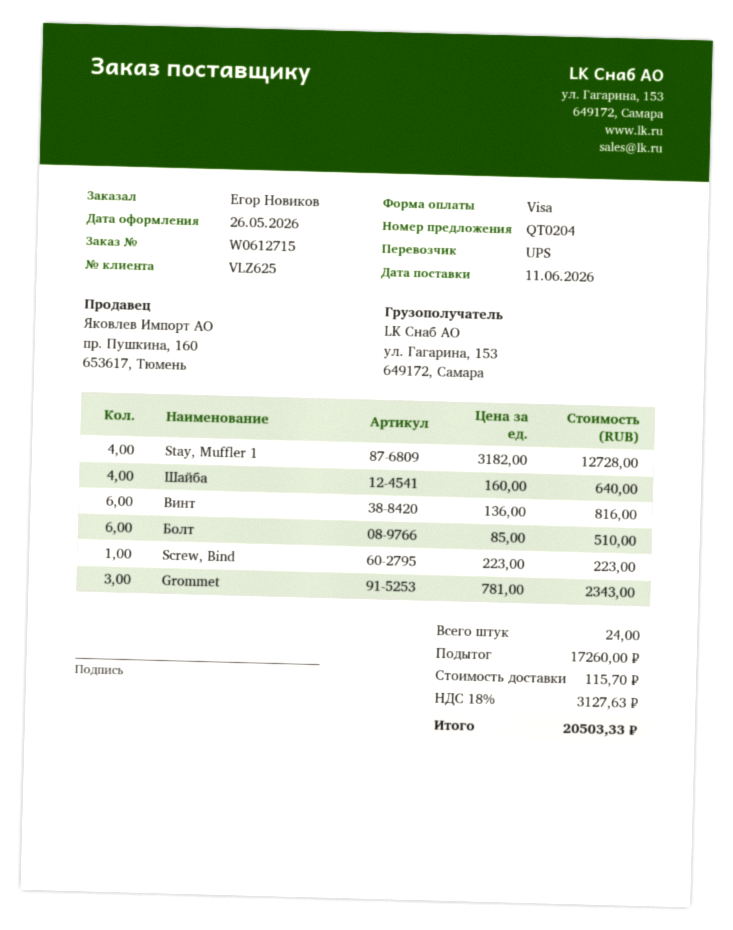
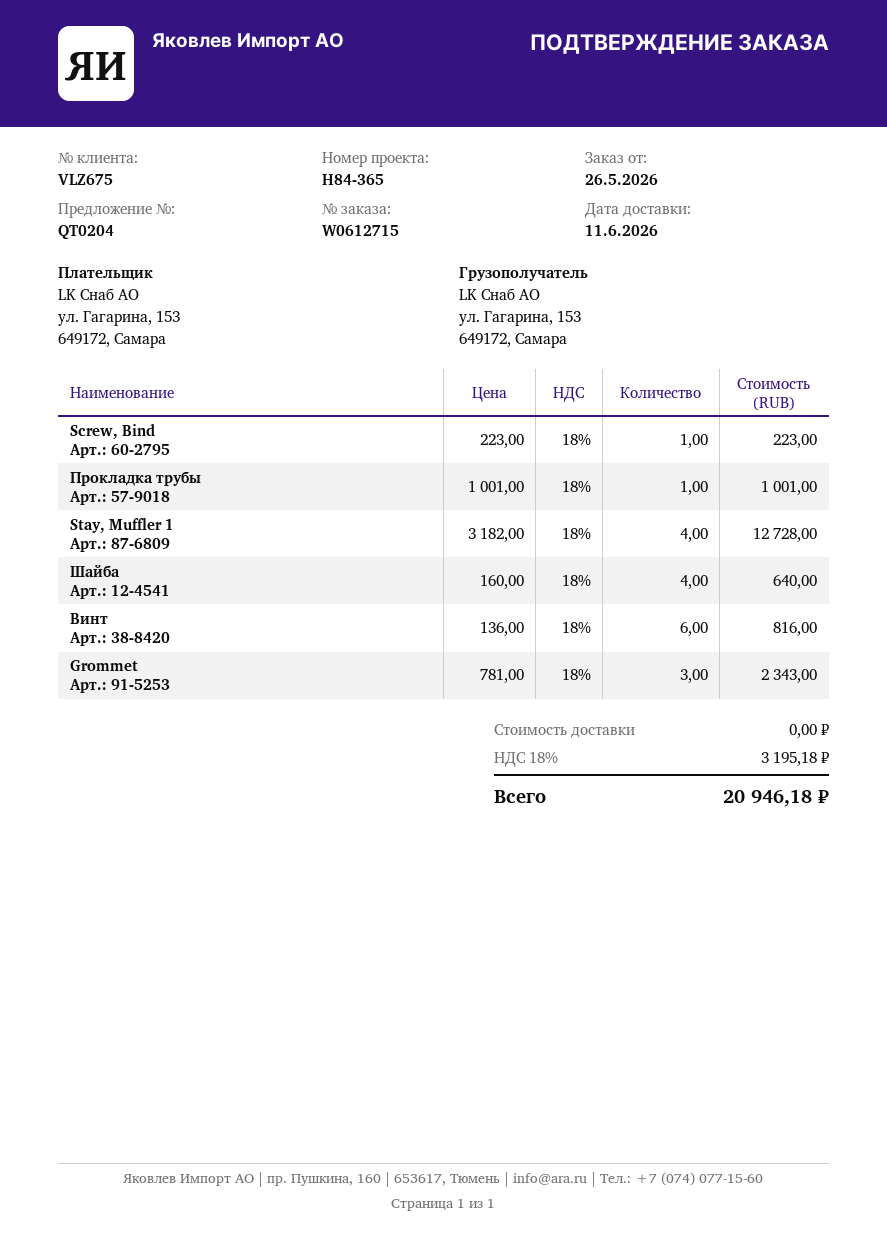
customer number: VLZ625 -> VLZ675
Болт: 6 x 85.00 = 510.00 -> none
Прокладка трубы: none -> 1 x 1001.00 = 1001.00
shipping: 115.70 -> 0.00
tax: 18% = 3127.63 -> 18% = 3195.18
total: 20503.33 -> 20946.18

